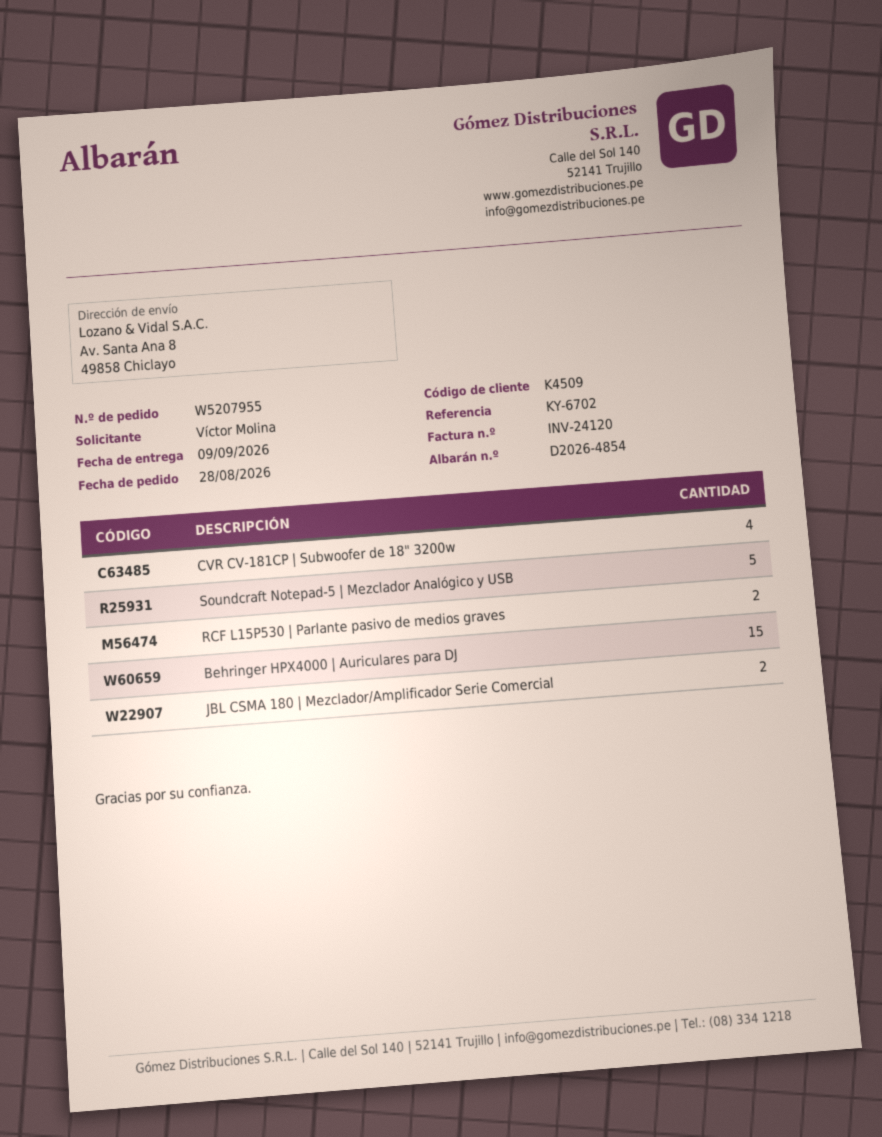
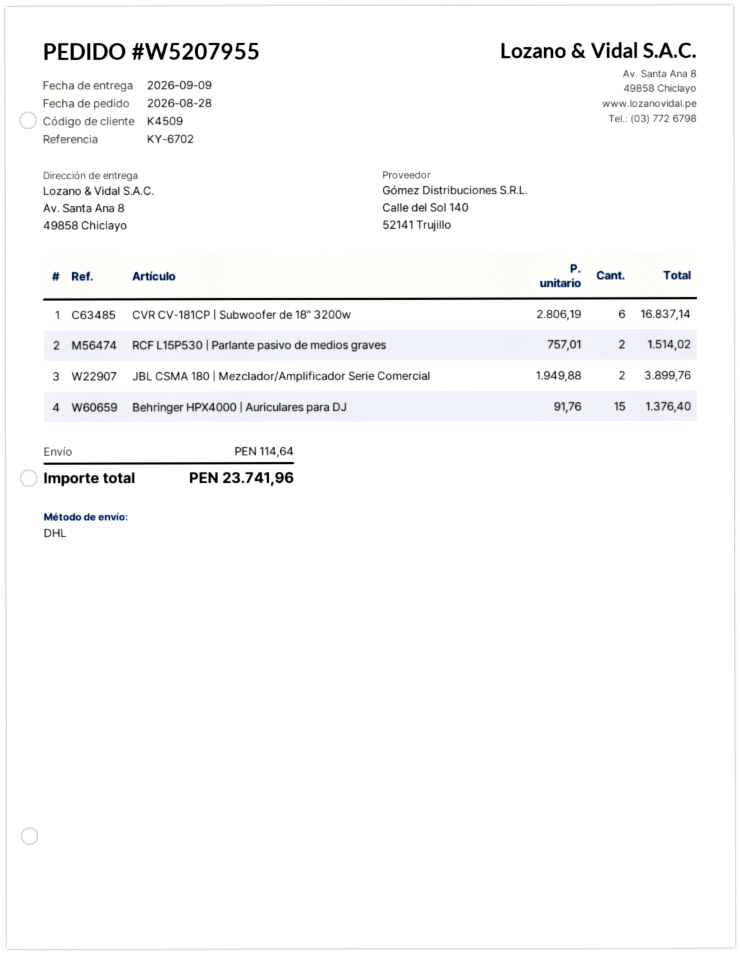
CVR CV-181CP | Subwoofer de 18" 3200w: 4 -> 6
Soundcraft Notepad-5 | Mezclador Analógico y USB: 5 -> none

